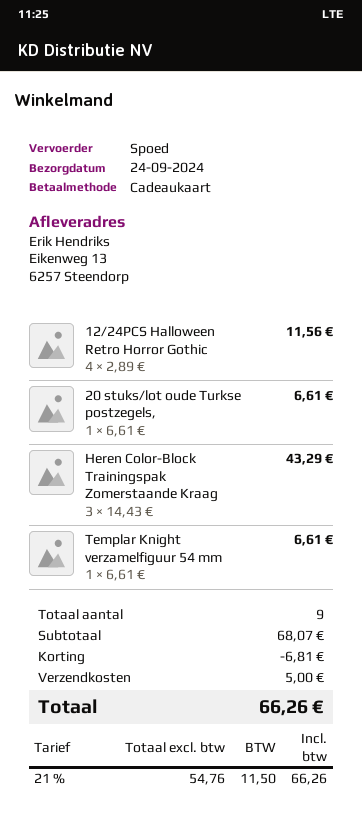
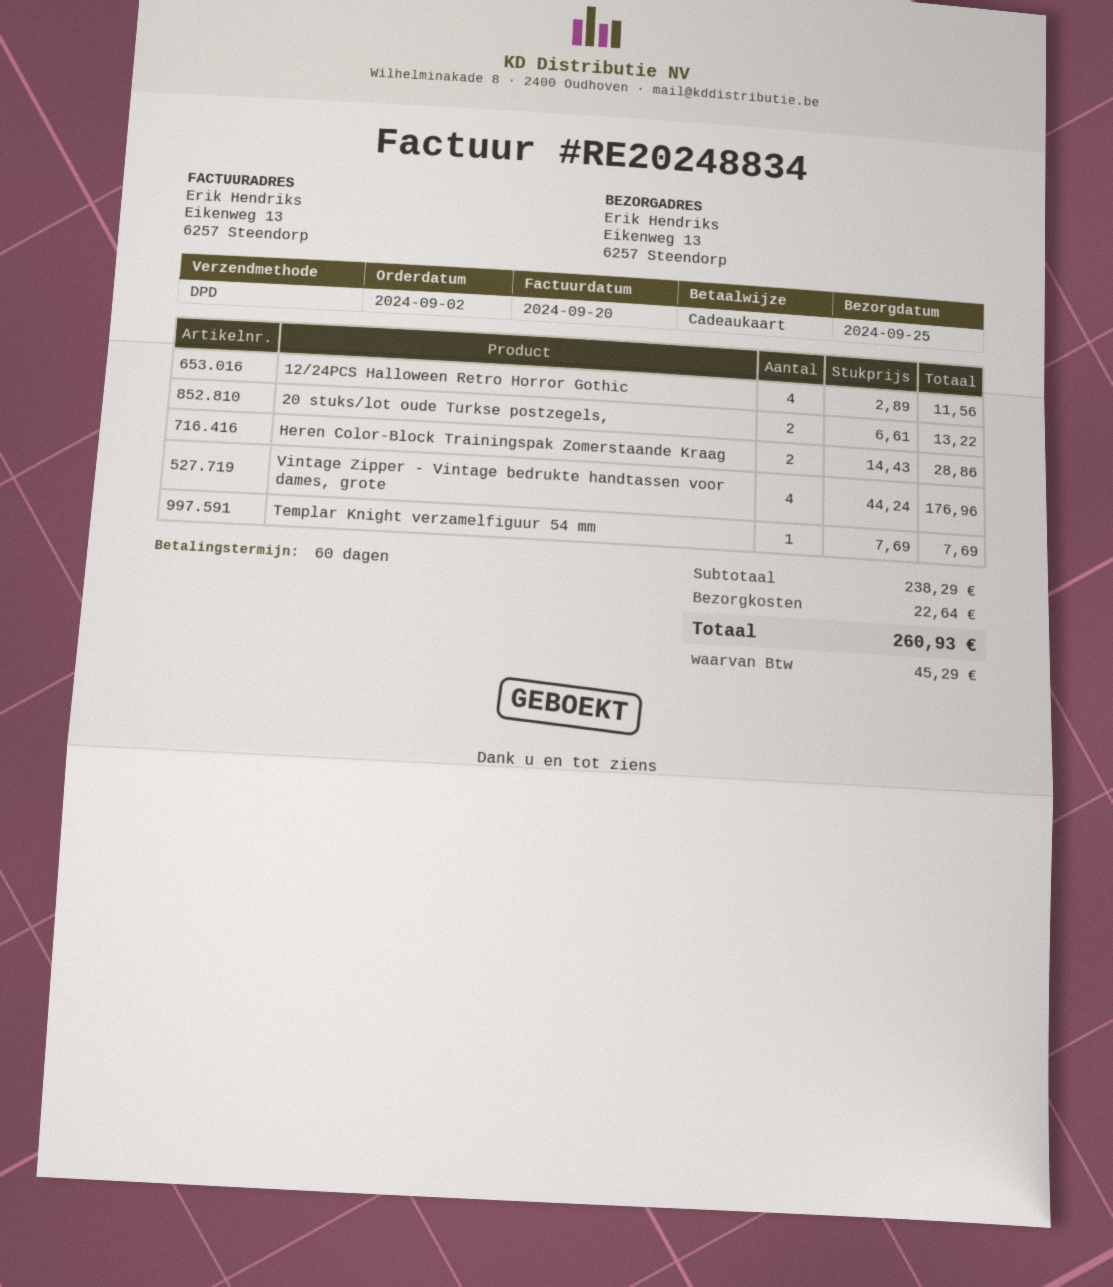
delivery date: 2024-09-24 -> 2024-09-25
shipping method: express -> DPD
20 stuks/lot oude Turkse postzegels,: 1 x 6.61 = 6.61 -> 2 x 6.61 = 13.22
Heren Color-Block Trainingspak Zomerstaande Kraag: 3 x 14.43 = 43.29 -> 2 x 14.43 = 28.86
Templar Knight verzamelfiguur 54 mm: 1 x 6.61 = 6.61 -> 1 x 7.69 = 7.69
Vintage Zipper - Vintage bedrukte handtassen voor dames, grote: none -> 4 x 44.24 = 176.96
subtotal: 68.07 -> 238.29
discount: 6.81 -> none
shipping: 5.00 -> 22.64
tax: 11.50 -> 45.29
total: 66.26 -> 260.93

